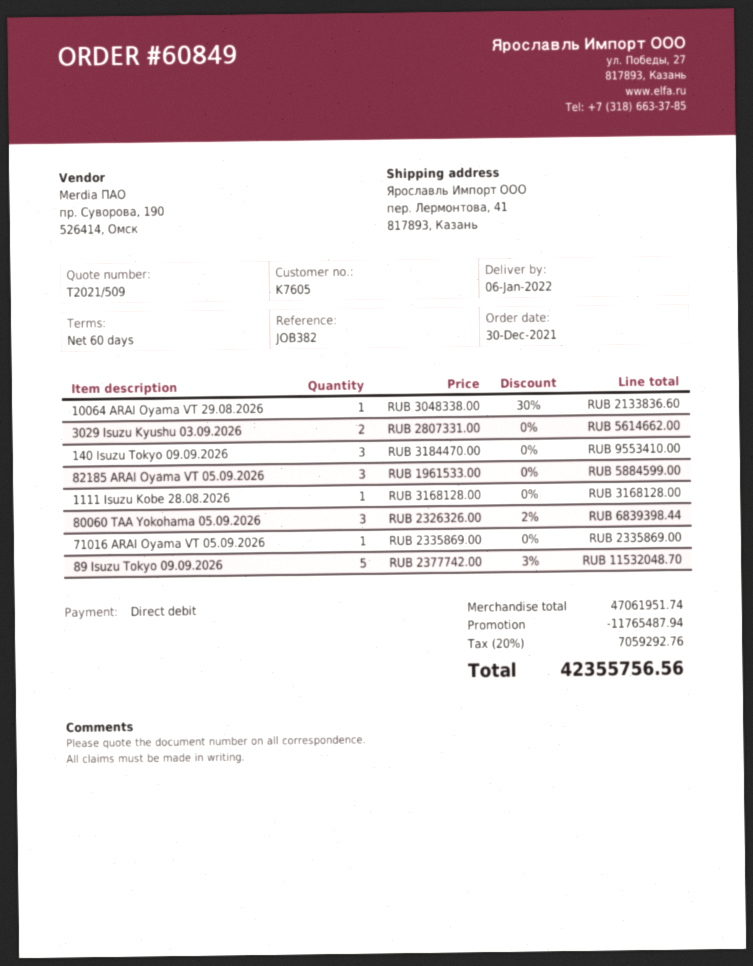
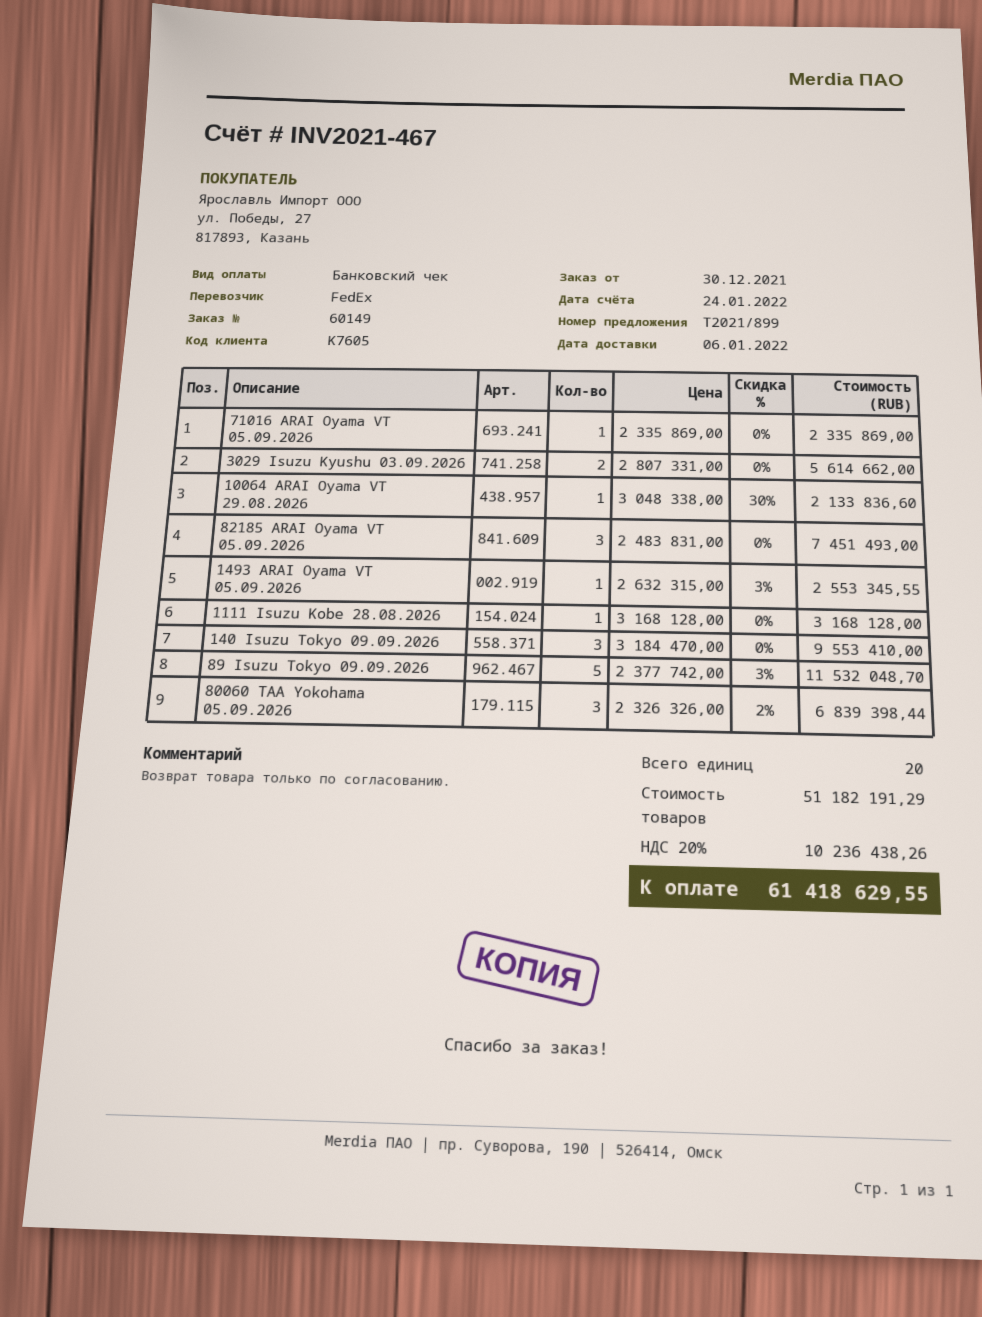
quote number: T2021/509 -> T2021/899
order number: 60849 -> 60149
payment method: direct debit -> cheque
82185 ARAI Oyama VT 05.09.2026: 3 x 1961533.00 = 5884599.00 -> 3 x 2483831.00 = 7451493.00
1493 ARAI Oyama VT 05.09.2026: none -> 1 x 2632315.00 - 3% = 2553345.55
subtotal: 47061951.74 -> 51182191.29
discount: 11765487.94 -> none
tax: 20% = 7059292.76 -> 20% = 10236438.26
total: 42355756.56 -> 61418629.55

